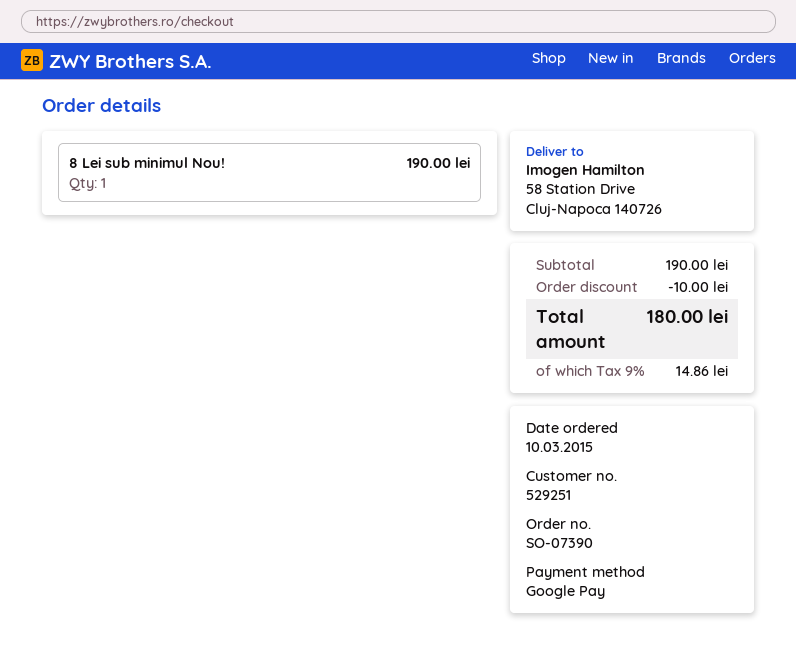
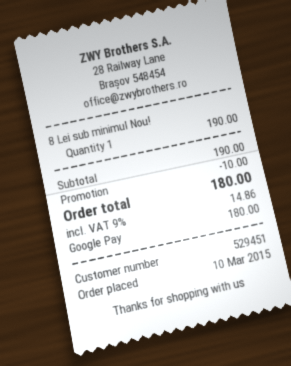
customer number: 529251 -> 529451

